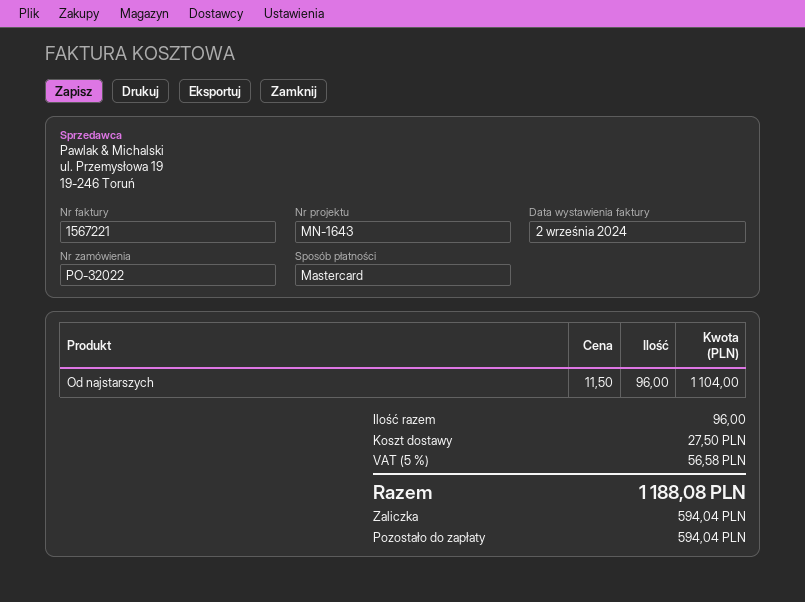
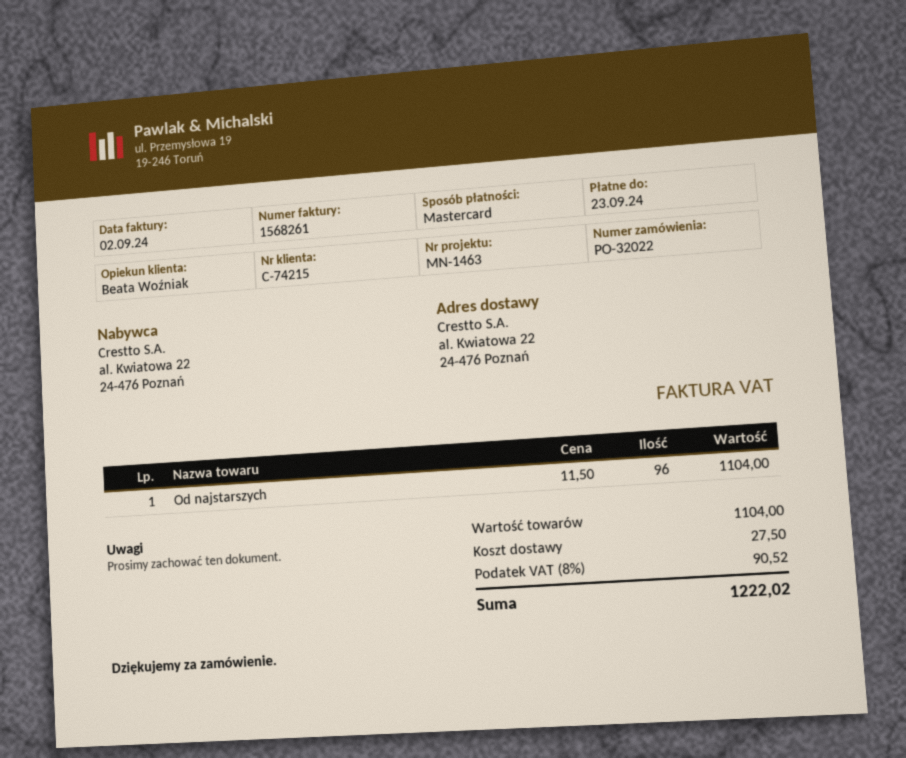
invoice number: 1567221 -> 1568261
reference: MN-1643 -> MN-1463
tax: 5% = 56.58 -> 8% = 90.52
total: 1188.08 -> 1222.02

